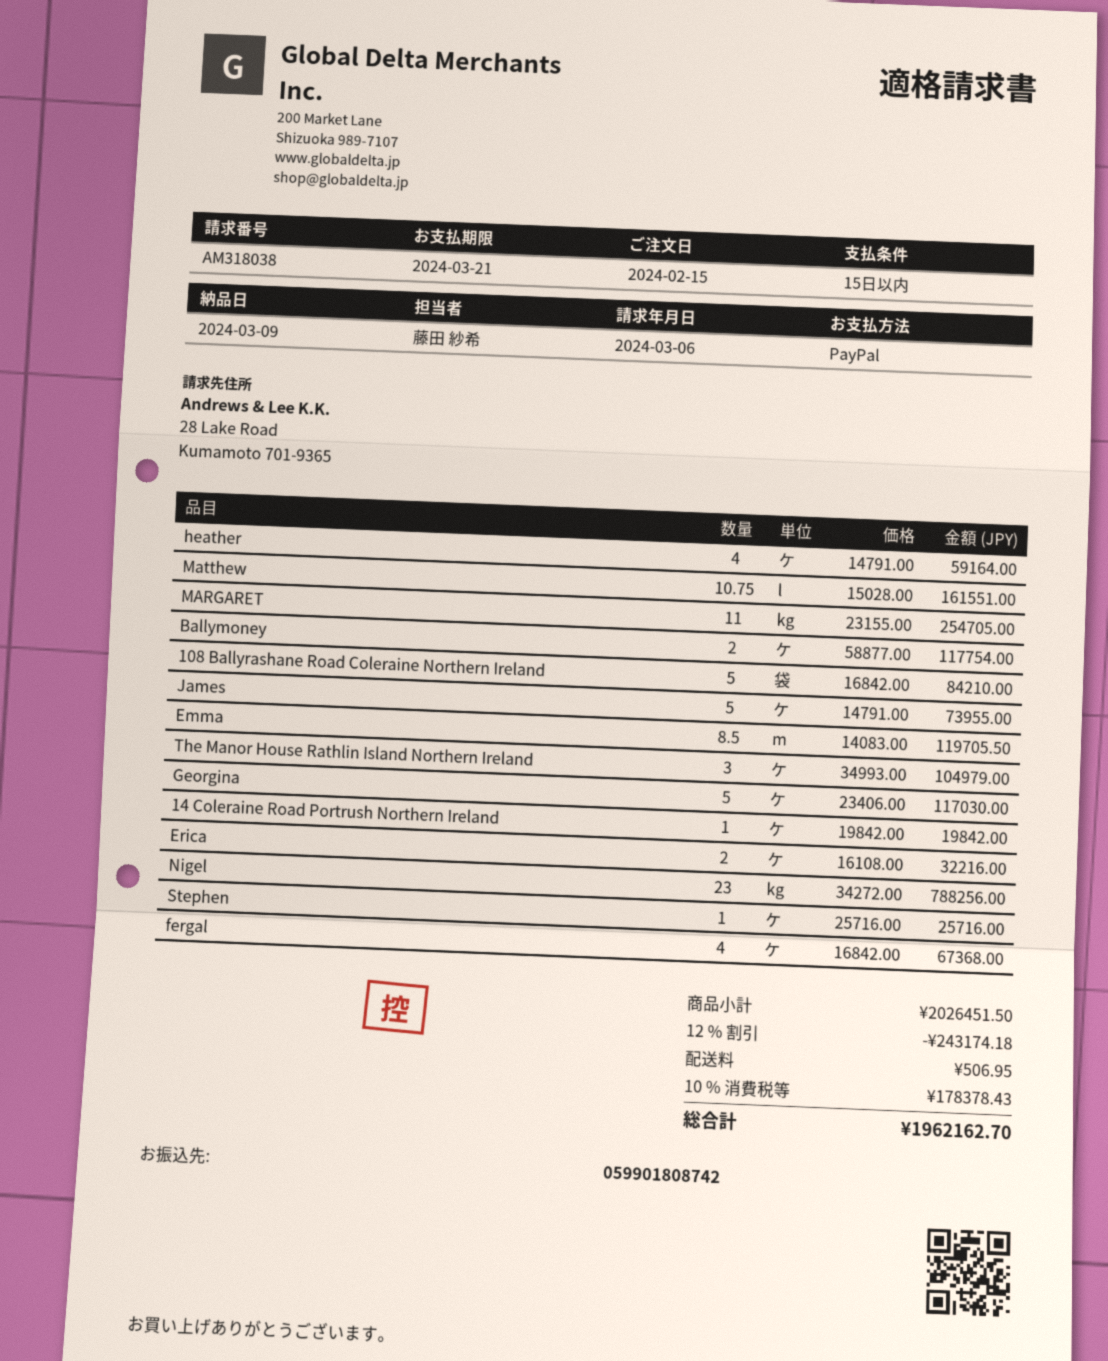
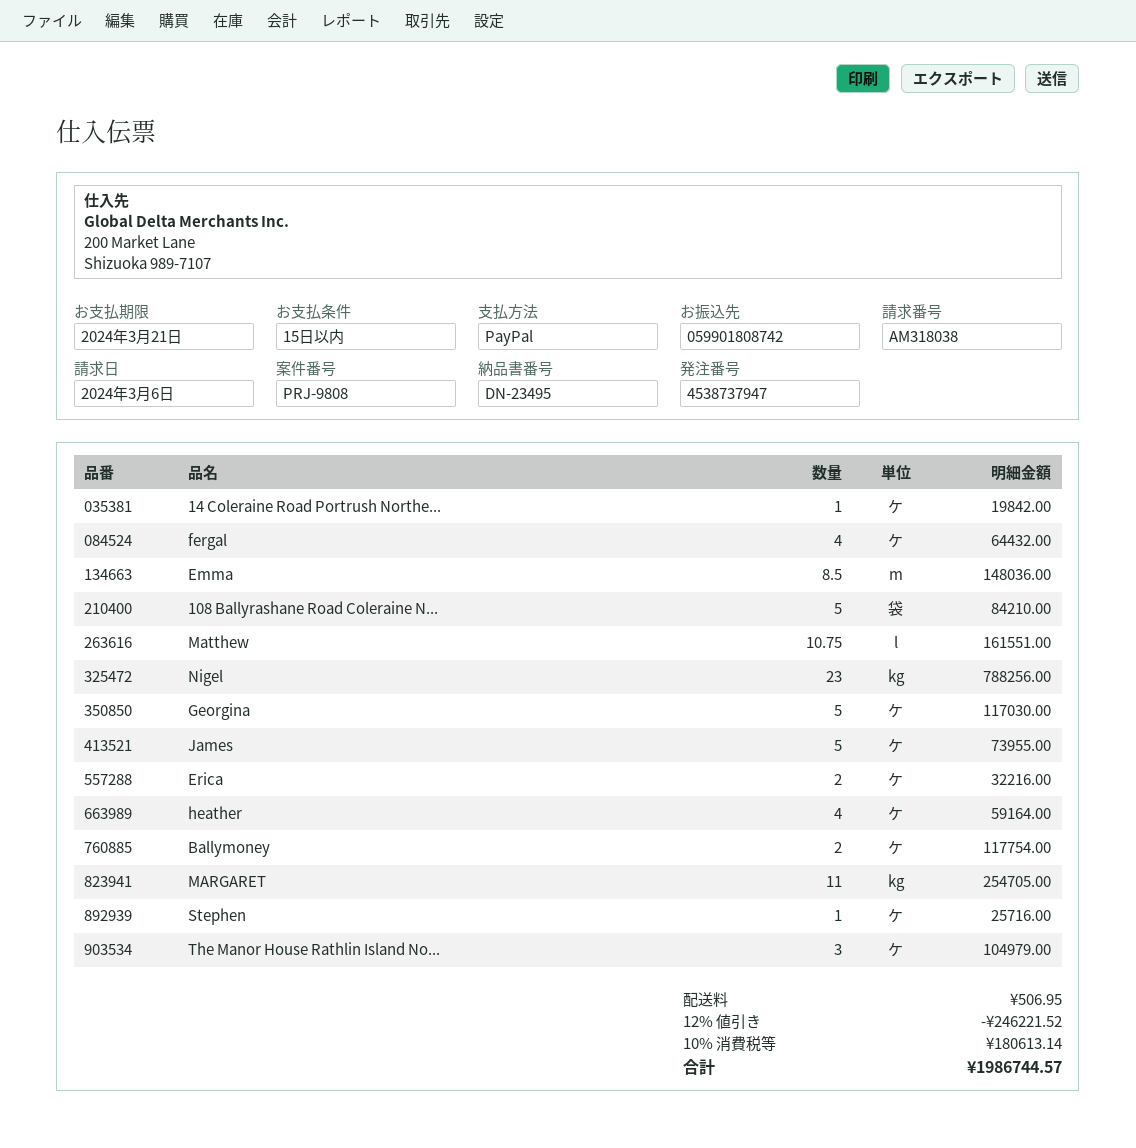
Emma: 8.5 for 119705.50 -> 8.5 for 148036.00
fergal: 4 for 67368.00 -> 4 for 64432.00
discount: 12% = 243174.18 -> 12% = 246221.52
tax: 10% = 178378.43 -> 10% = 180613.14
total: 1962162.70 -> 1986744.57

